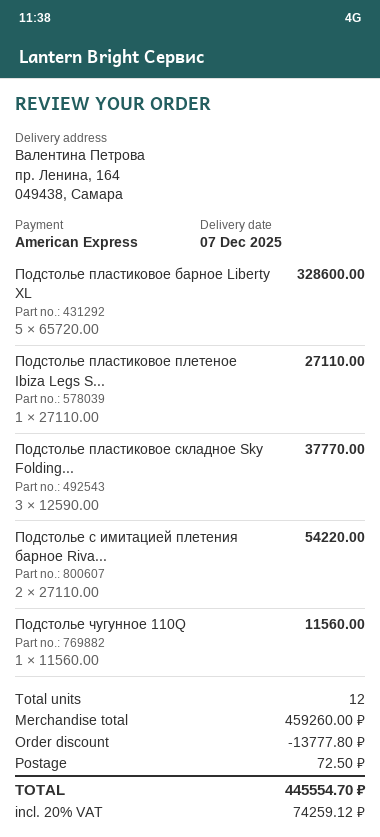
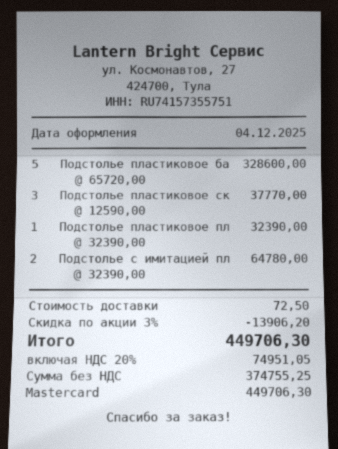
payment method: American Express -> Mastercard
Подстолье пластиковое плетеное Ibiza Legs S...: 1 x 27110.00 = 27110.00 -> 1 x 32390.00 = 32390.00
Подстолье с имитацией плетения барное Riva...: 2 x 27110.00 = 54220.00 -> 2 x 32390.00 = 64780.00
Подстолье чугунное 110Q: 1 x 11560.00 = 11560.00 -> none
discount: 13777.80 -> 13906.20
tax: 20% = 74259.12 -> 20% = 74951.05
total: 445554.70 -> 449706.30

